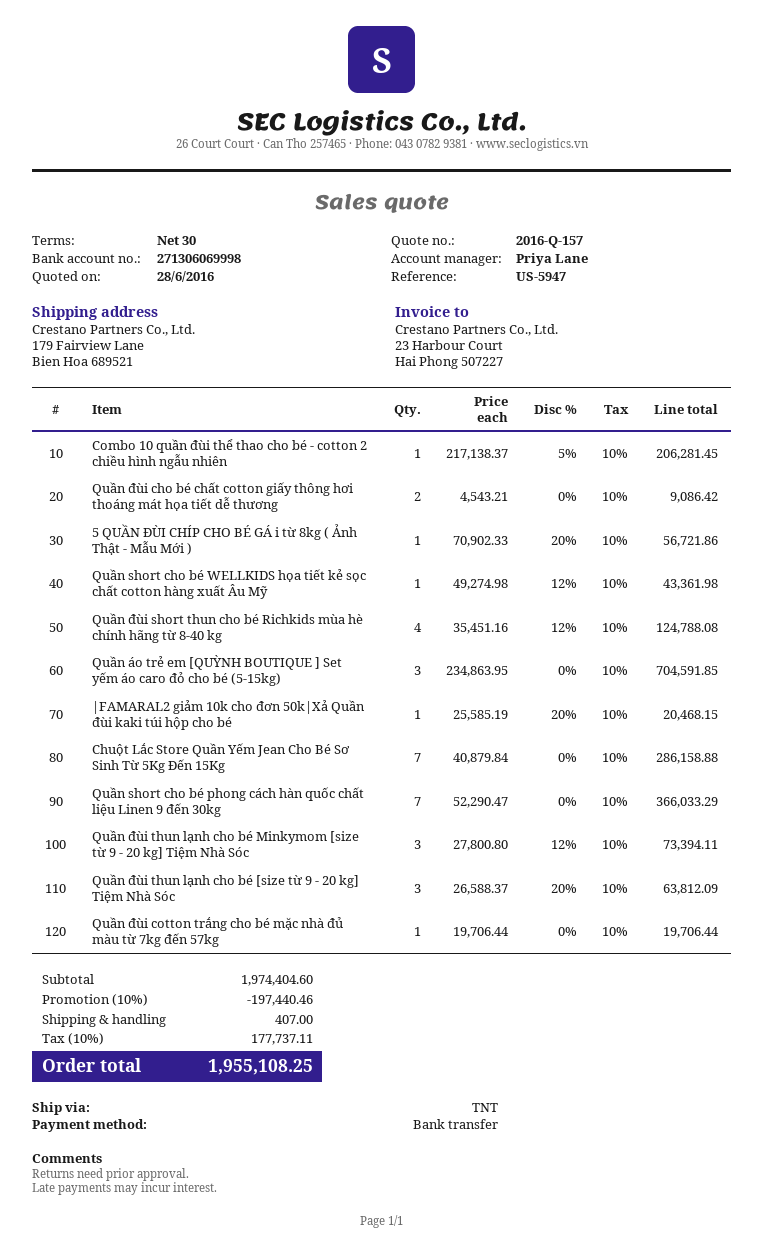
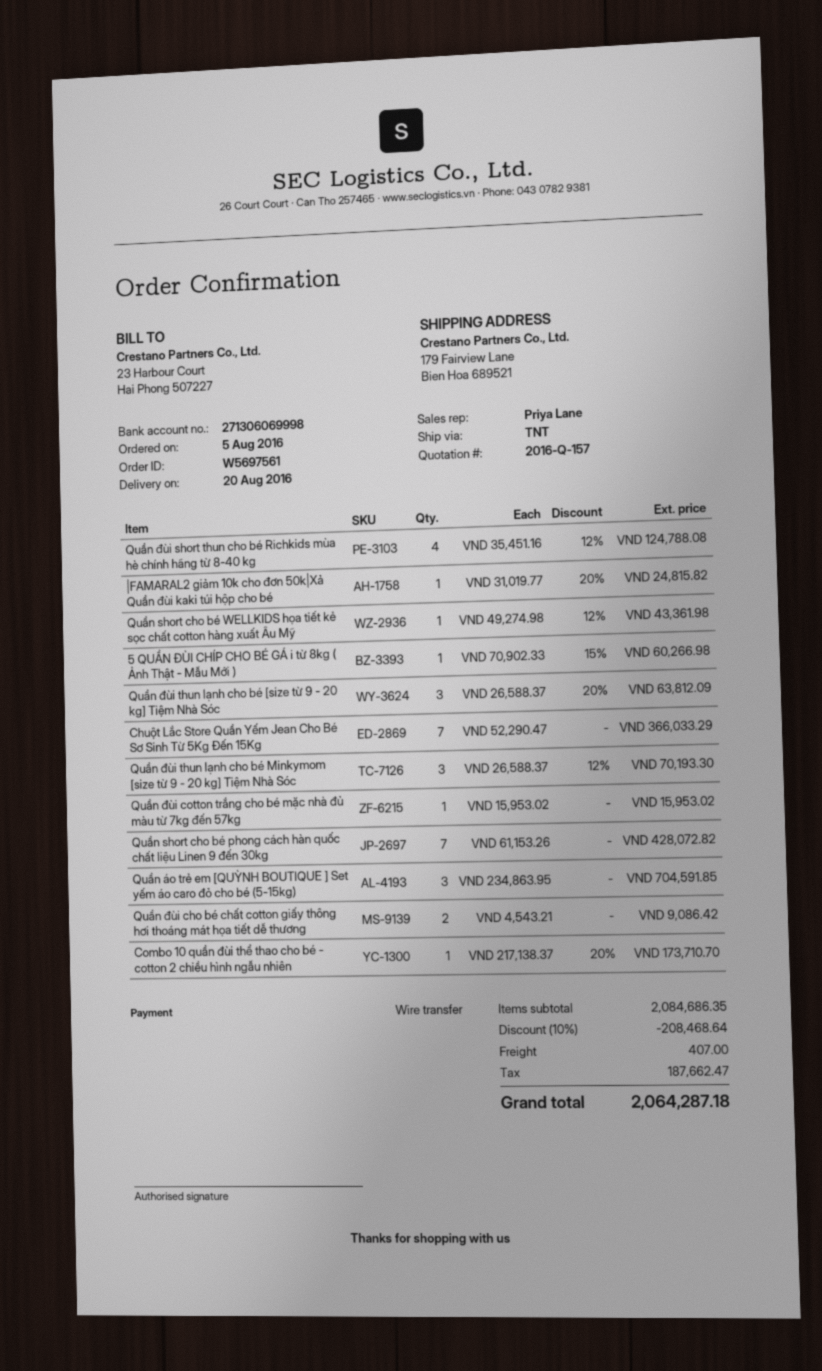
Combo 10 quần đùi thể thao cho bé - cotton 2 chiều hình ngẫu nhiên: 1 x 217138.37 - 5% = 206281.45 -> 1 x 217138.37 - 20% = 173710.70
5 QUẦN ĐÙI CHÍP CHO BÉ GÁ i từ 8kg ( Ảnh Thật - Mẫu Mới ): 1 x 70902.33 - 20% = 56721.86 -> 1 x 70902.33 - 15% = 60266.98
|FAMARAL2 giảm 10k cho đơn 50k|Xả Quần đùi kaki túi hộp cho bé: 1 x 25585.19 - 20% = 20468.15 -> 1 x 31019.77 - 20% = 24815.82
Chuột Lắc Store Quần Yếm Jean Cho Bé Sơ Sinh Từ 5Kg Đến 15Kg: 7 x 40879.84 = 286158.88 -> 7 x 52290.47 = 366033.29
Quần short cho bé phong cách hàn quốc chất liệu Linen 9 đến 30kg: 7 x 52290.47 = 366033.29 -> 7 x 61153.26 = 428072.82
Quần đùi thun lạnh cho bé Minkymom [size từ 9 - 20 kg] Tiệm Nhà Sóc: 3 x 27800.80 - 12% = 73394.11 -> 3 x 26588.37 - 12% = 70193.30
Quần đùi cotton trắng cho bé mặc nhà đủ màu từ 7kg đến 57kg: 1 x 19706.44 = 19706.44 -> 1 x 15953.02 = 15953.02
subtotal: 1974404.60 -> 2084686.35
discount: 10% = 197440.46 -> 10% = 208468.64
tax: 177737.11 -> 187662.47
total: 1955108.25 -> 2064287.18

